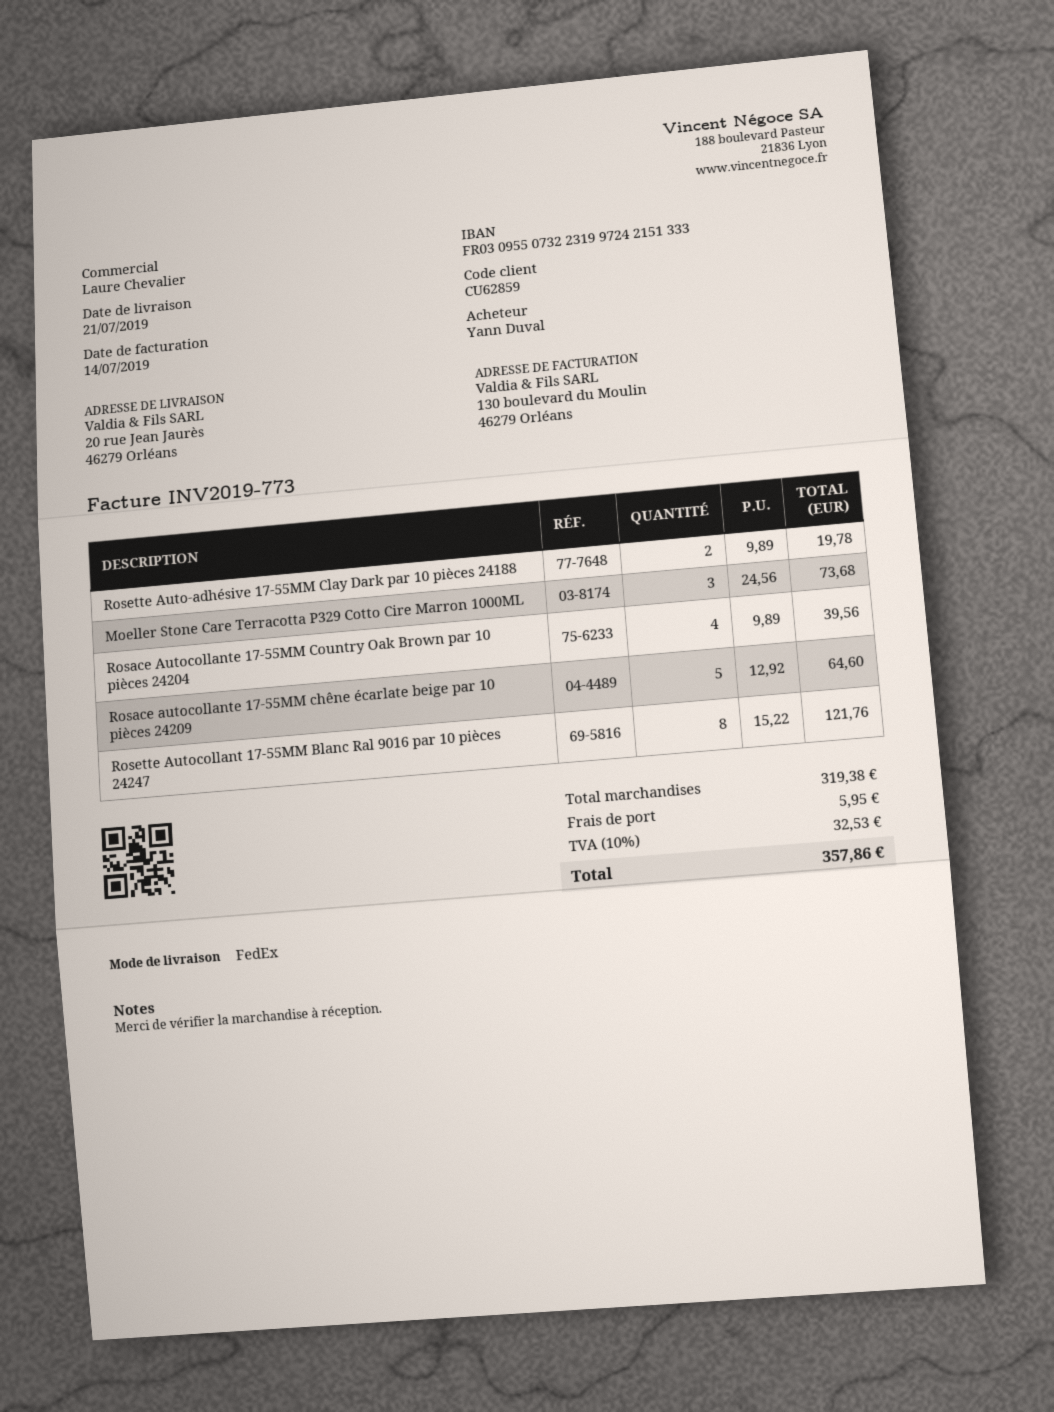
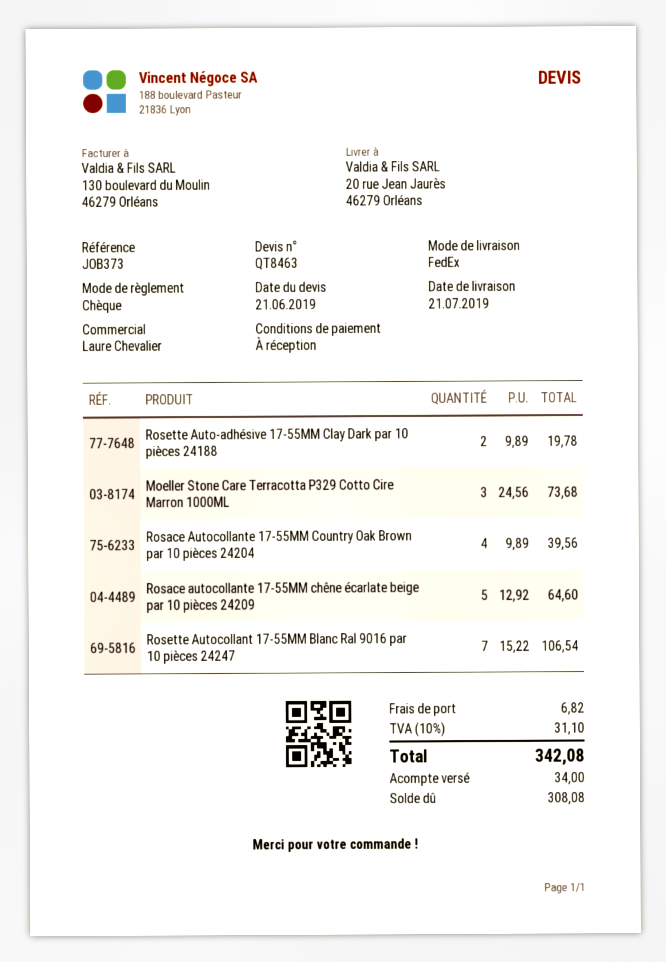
Rosette Autocollant 17-55MM Blanc Ral 9016 par 10 pièces 24247: 8 x 15.22 = 121.76 -> 7 x 15.22 = 106.54
shipping: 5.95 -> 6.82
tax: 10% = 32.53 -> 10% = 31.10
total: 357.86 -> 342.08

